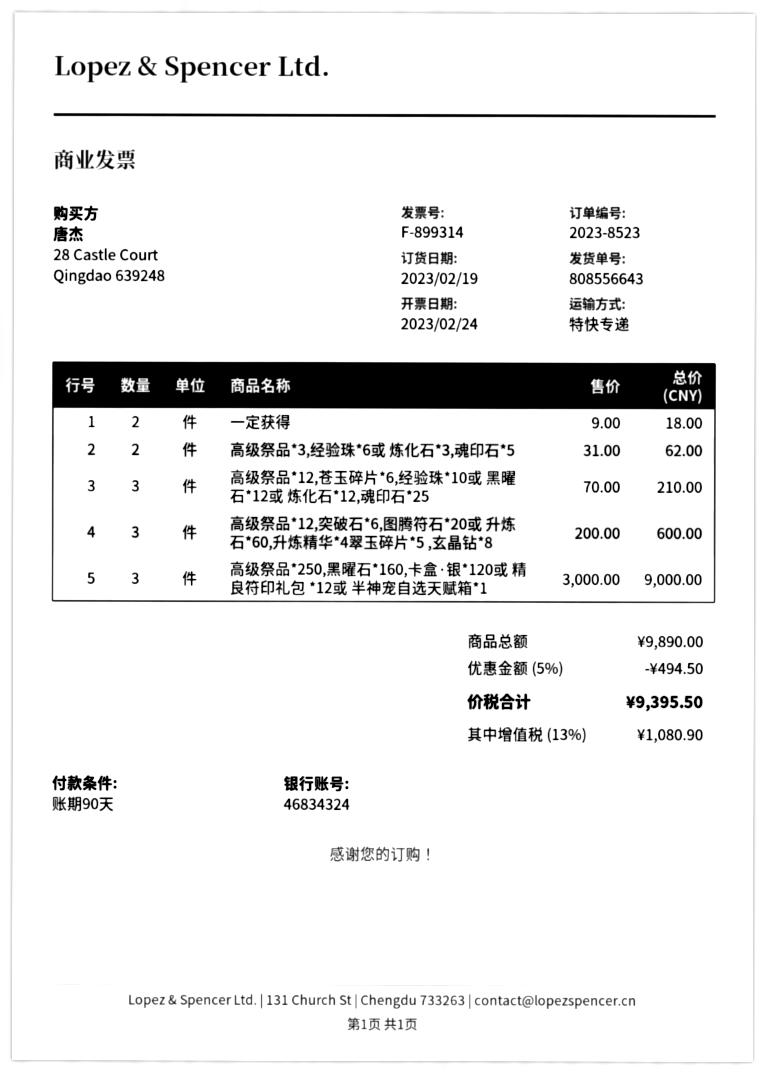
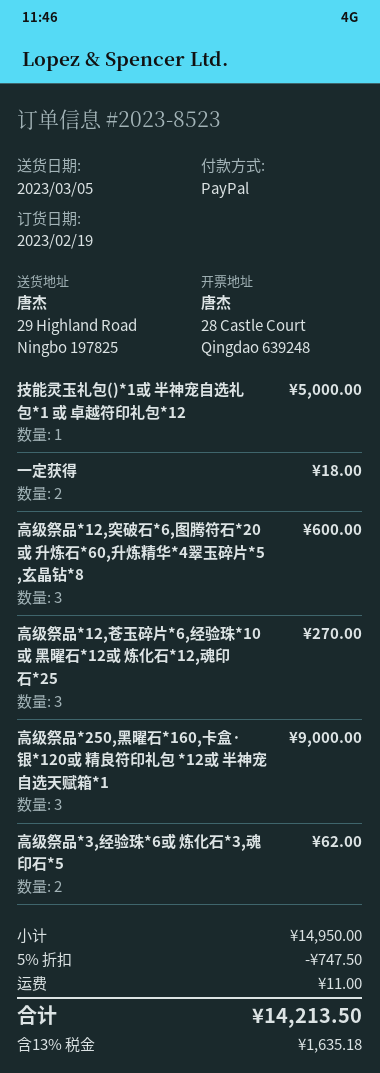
高级祭品*12,苍玉碎片*6,经验珠*10或 黑曜石*12或 炼化石*12,魂印石*25: 3 for 210.00 -> 3 for 270.00
技能灵玉礼包()*1或 半神宠自选礼包*1 或 卓越符印礼包*12: none -> 1 for 5000.00
subtotal: 9890.00 -> 14950.00
discount: 5% = 494.50 -> 5% = 747.50
shipping: none -> 11.00
tax: 13% = 1080.90 -> 13% = 1635.18
total: 9395.50 -> 14213.50

